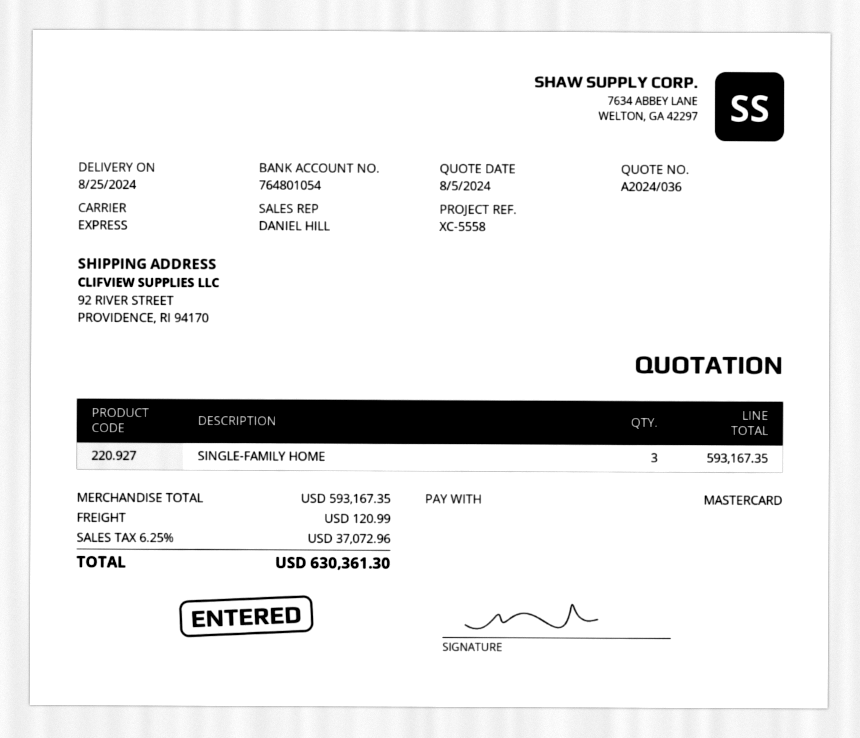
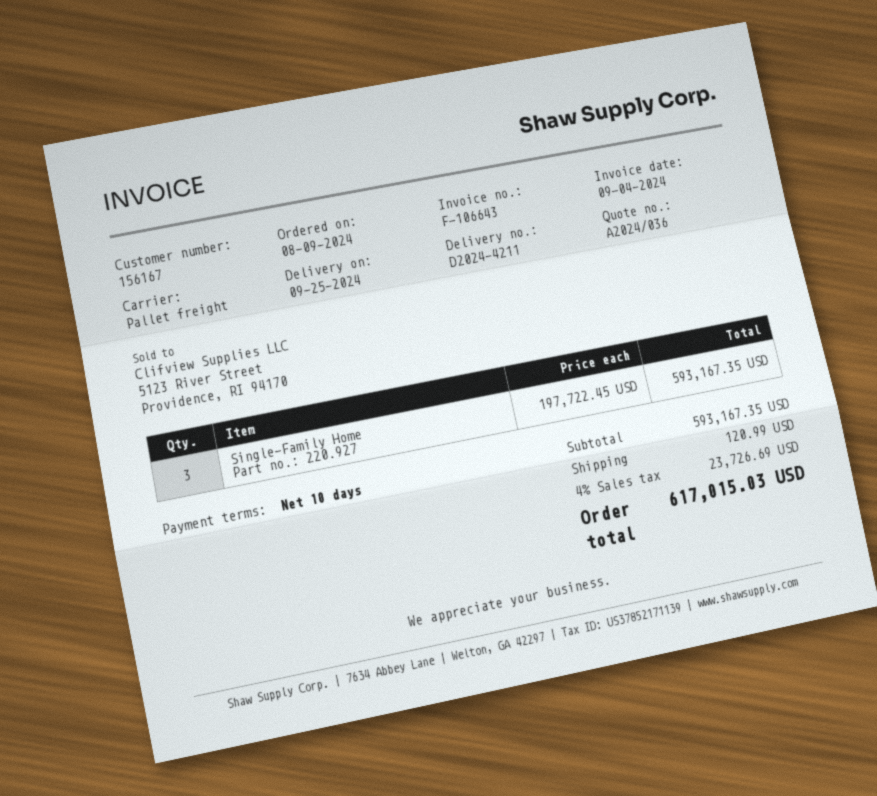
delivery date: 2024-08-25 -> 2024-09-25
shipping method: express -> pallet freight
tax: 6.25% = 37072.96 -> 4% = 23726.69
total: 630361.30 -> 617015.03

